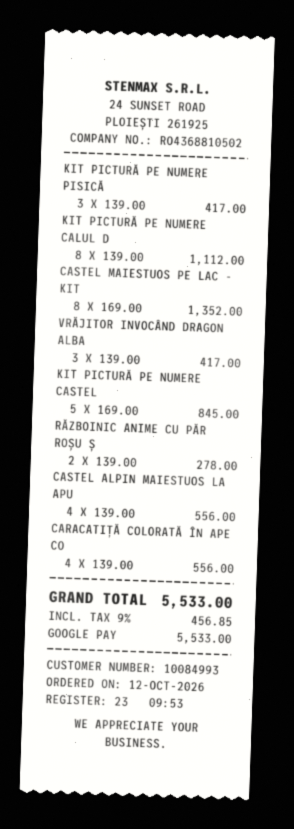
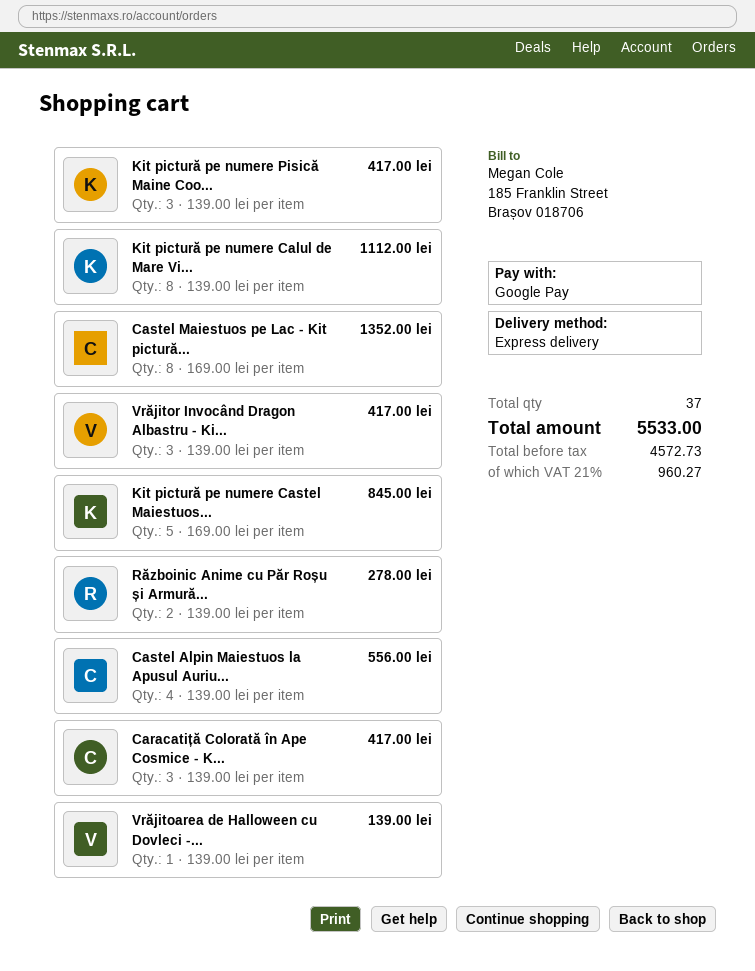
CARACATIȚĂ COLORATĂ ÎN APE CO: 4 x 139.00 = 556.00 -> 3 x 139.00 = 417.00
Vrăjitoarea de Halloween cu Dovleci -...: none -> 1 x 139.00 = 139.00
tax: 9% = 456.85 -> 21% = 960.27

